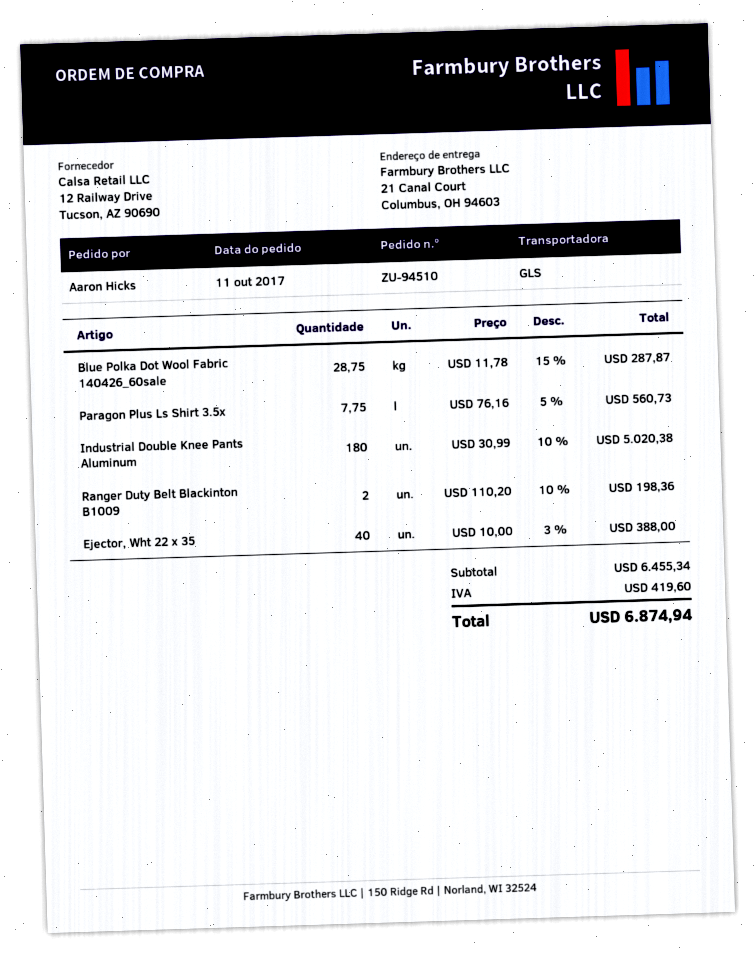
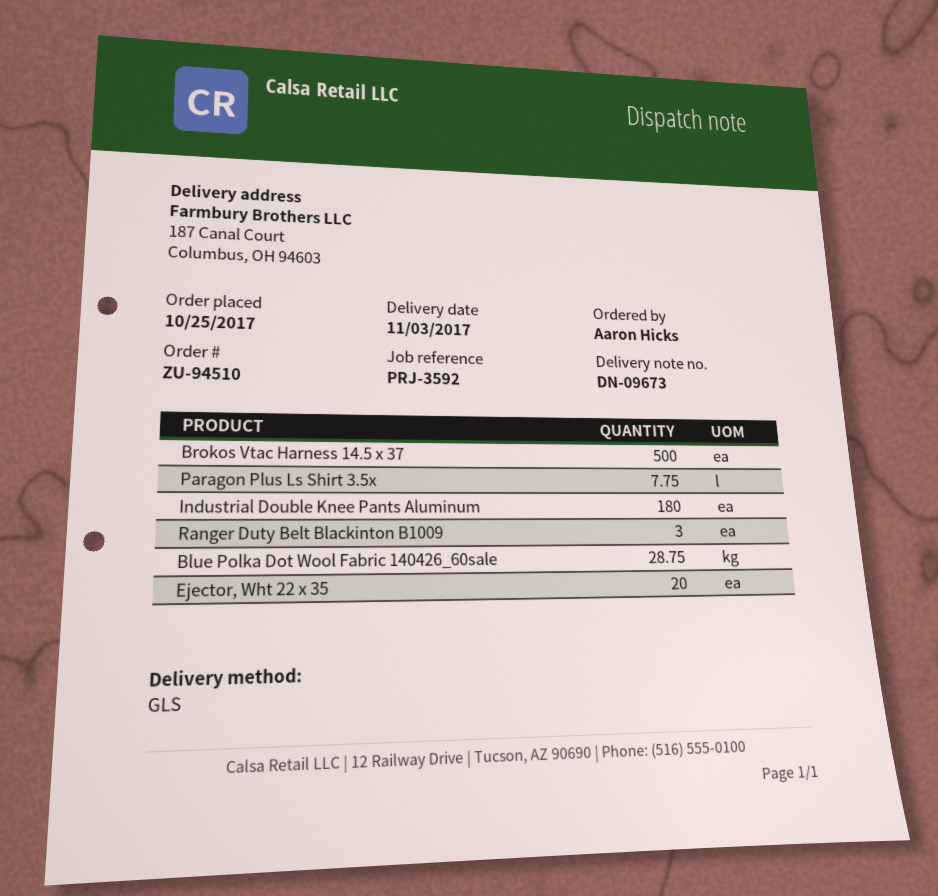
order date: 2017-10-11 -> 2017-10-25
ship to: 21 Canal Court, Columbus, OH 94603 -> 187 Canal Court, Columbus, OH 94603
Ranger Duty Belt Blackinton B1009: 2 -> 3
Ejector, Wht 22 x 35: 40 -> 20
Brokos Vtac Harness 14.5 x 37: none -> 500

